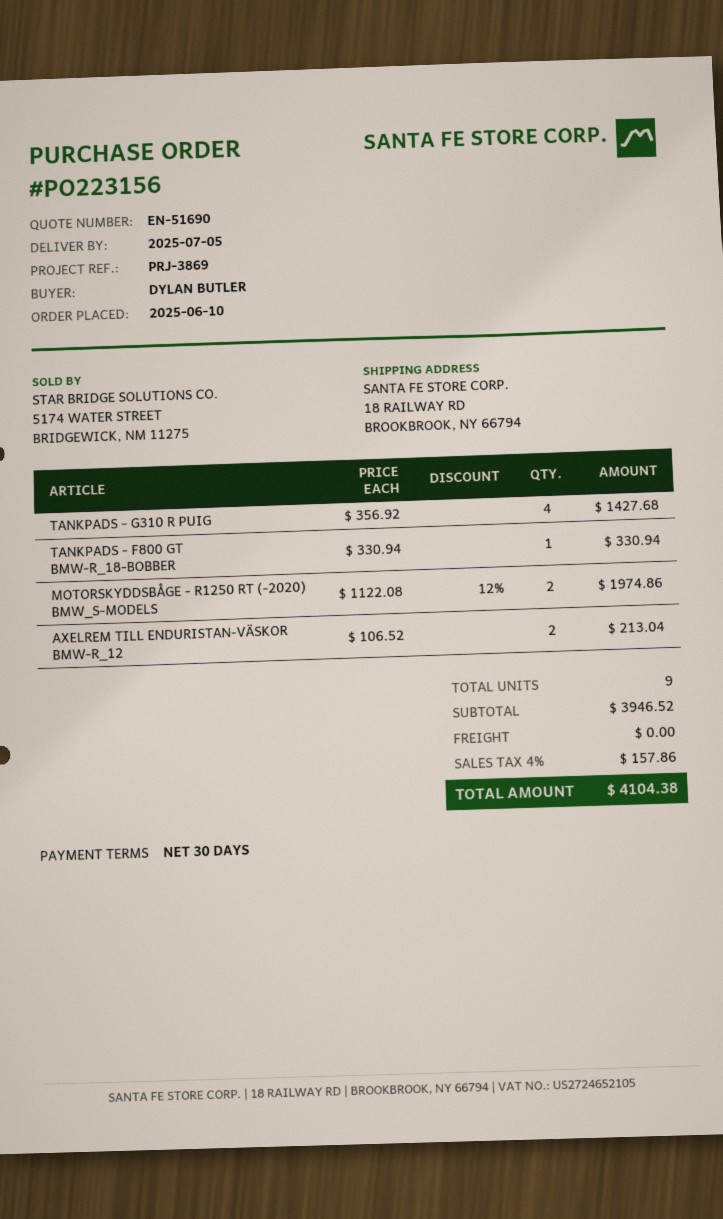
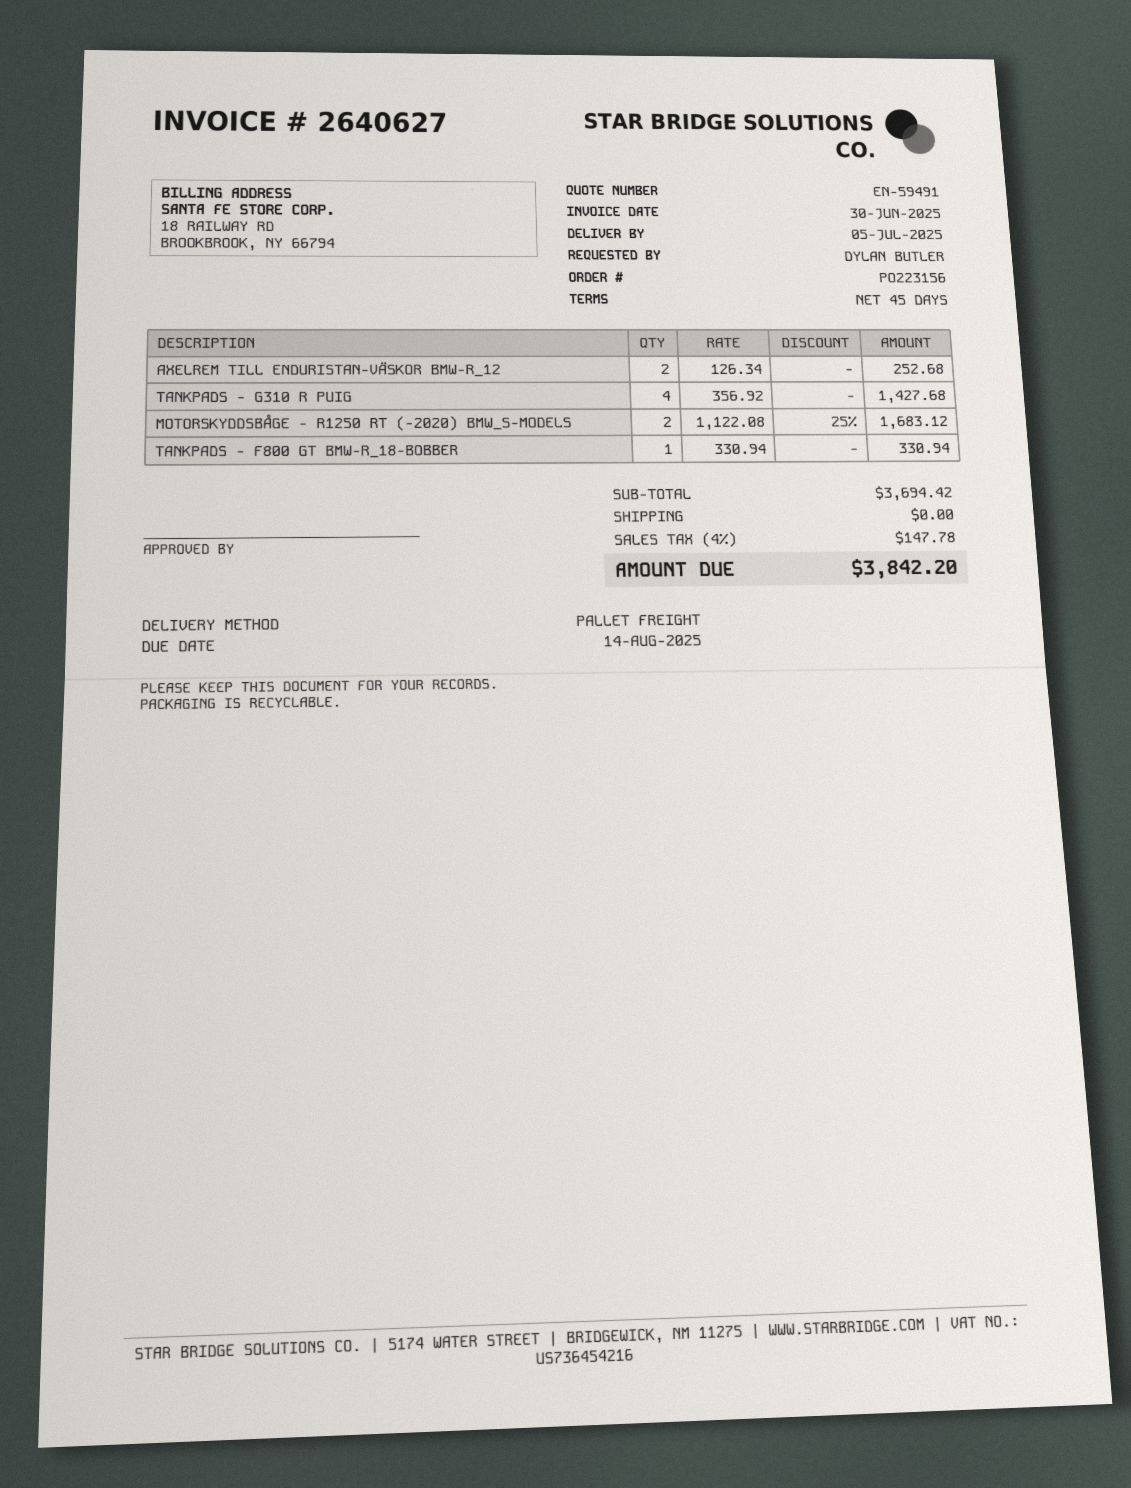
quote number: EN-51690 -> EN-59491
payment terms: 30 days -> 45 days
MOTORSKYDDSBÅGE - R1250 RT (-2020) BMW_S-MODELS: 2 x 1122.08 - 12% = 1974.86 -> 2 x 1122.08 - 25% = 1683.12
AXELREM TILL ENDURISTAN-VÄSKOR BMW-R_12: 2 x 106.52 = 213.04 -> 2 x 126.34 = 252.68
subtotal: 3946.52 -> 3694.42
tax: 4% = 157.86 -> 4% = 147.78
total: 4104.38 -> 3842.20

